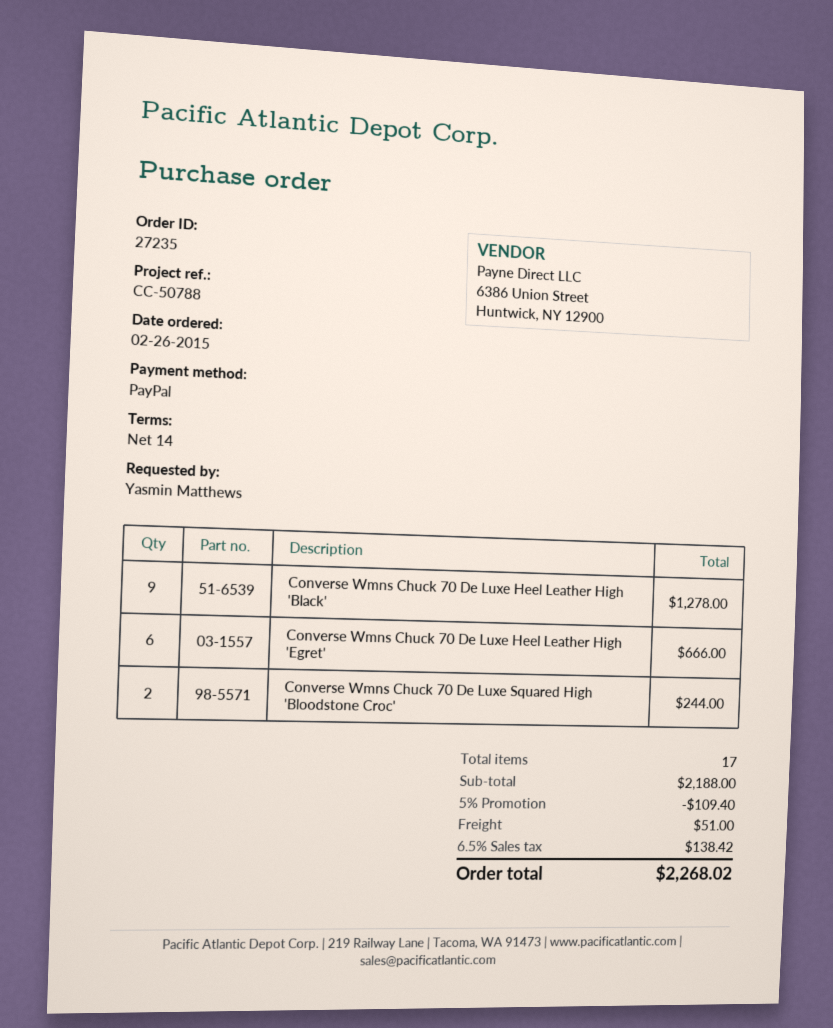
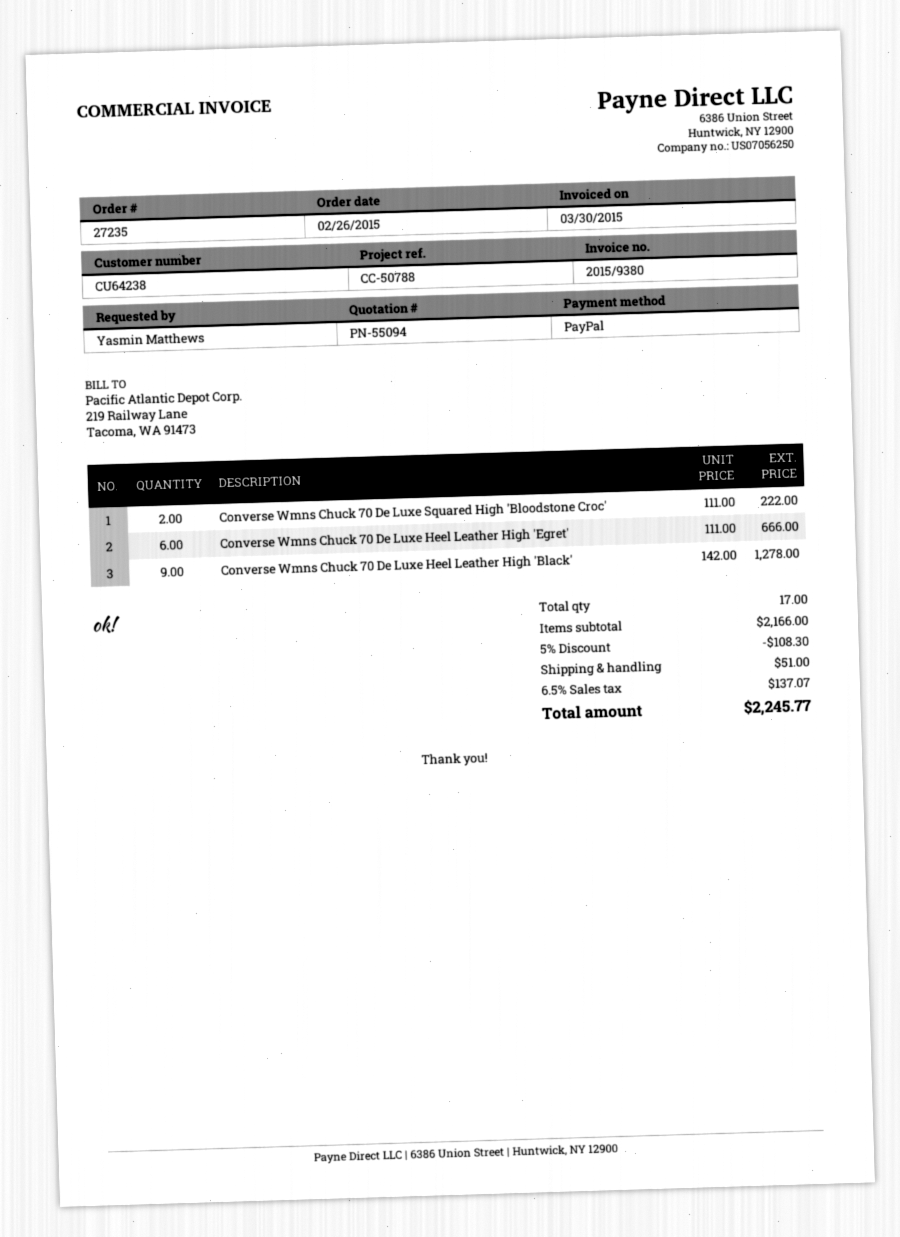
Converse Wmns Chuck 70 De Luxe Squared High 'Bloodstone Croc': 2 for 244.00 -> 2 for 222.00
subtotal: 2188.00 -> 2166.00
discount: 5% = 109.40 -> 5% = 108.30
tax: 6.5% = 138.42 -> 6.5% = 137.07
total: 2268.02 -> 2245.77

